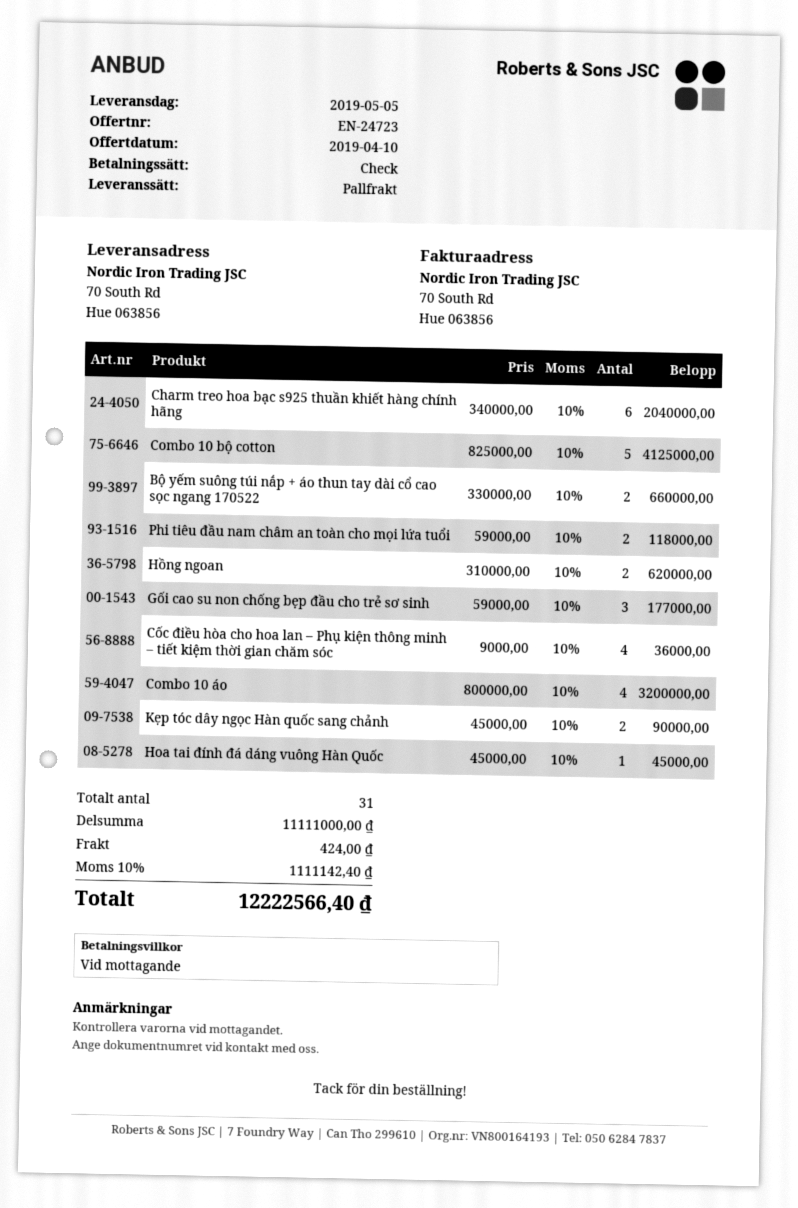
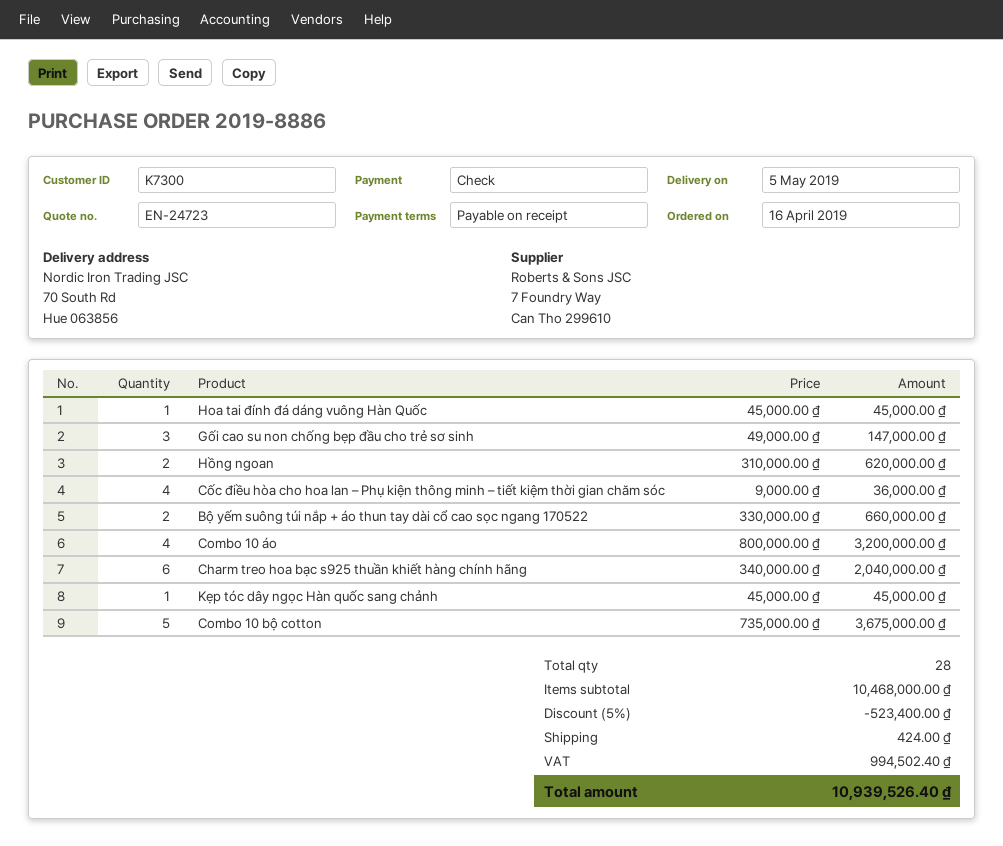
Combo 10 bộ cotton: 5 x 825000.00 = 4125000.00 -> 5 x 735000.00 = 3675000.00
Phi tiêu đầu nam châm an toàn cho mọi lứa tuổi: 2 x 59000.00 = 118000.00 -> none
Gối cao su non chống bẹp đầu cho trẻ sơ sinh: 3 x 59000.00 = 177000.00 -> 3 x 49000.00 = 147000.00
Kẹp tóc dây ngọc Hàn quốc sang chảnh: 2 x 45000.00 = 90000.00 -> 1 x 45000.00 = 45000.00
total quantity: 31 -> 28
subtotal: 11111000.00 -> 10468000.00
discount: none -> 5% = 523400.00
tax: 1111142.40 -> 994502.40
total: 12222566.40 -> 10939526.40

